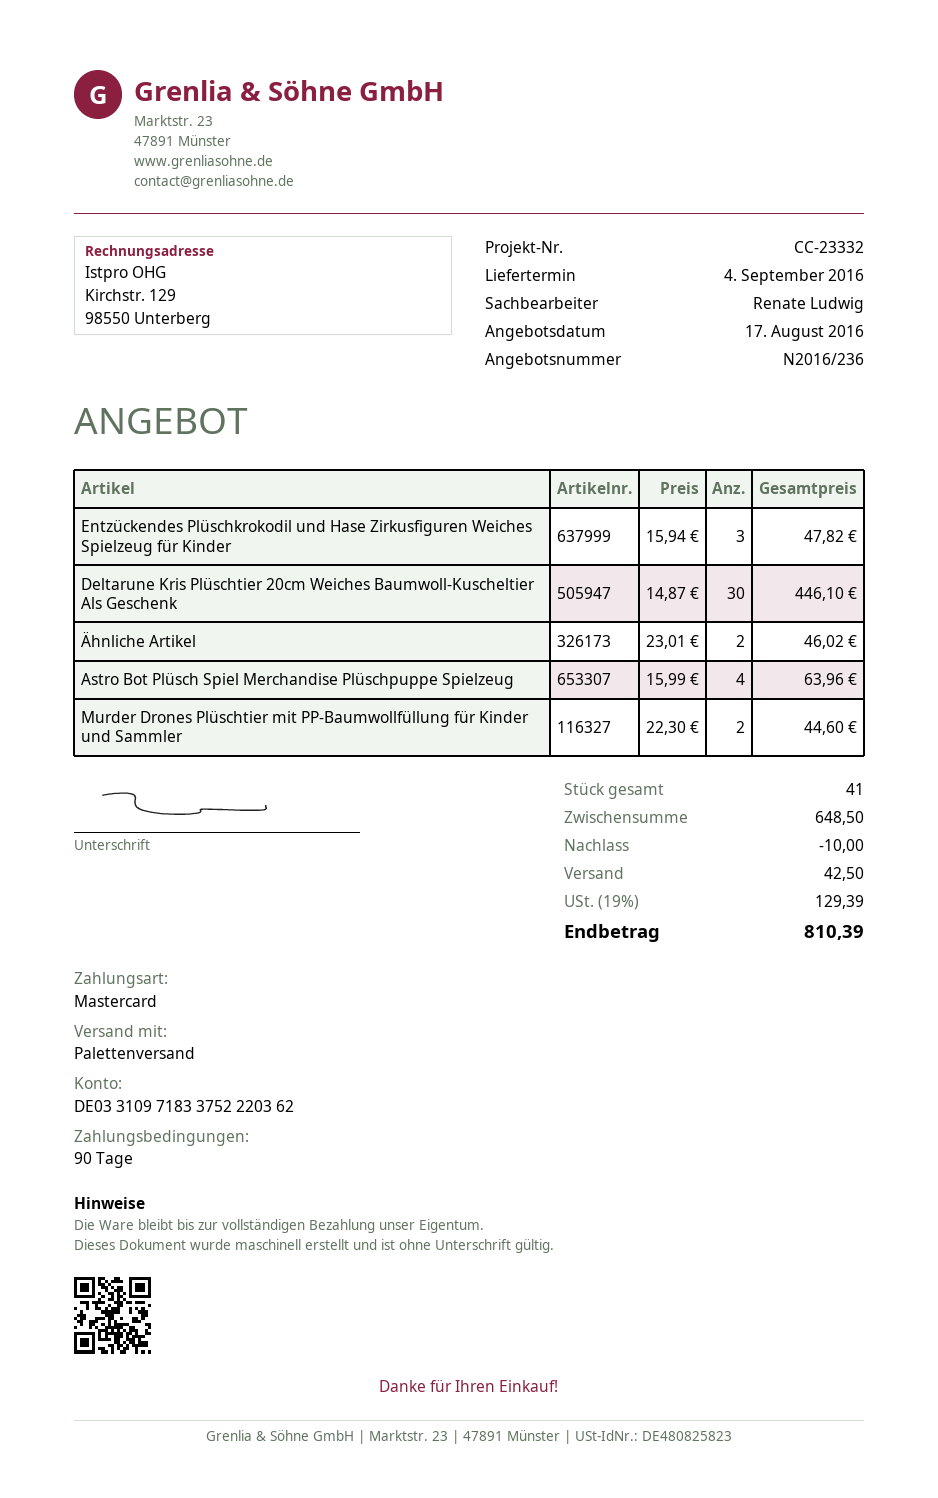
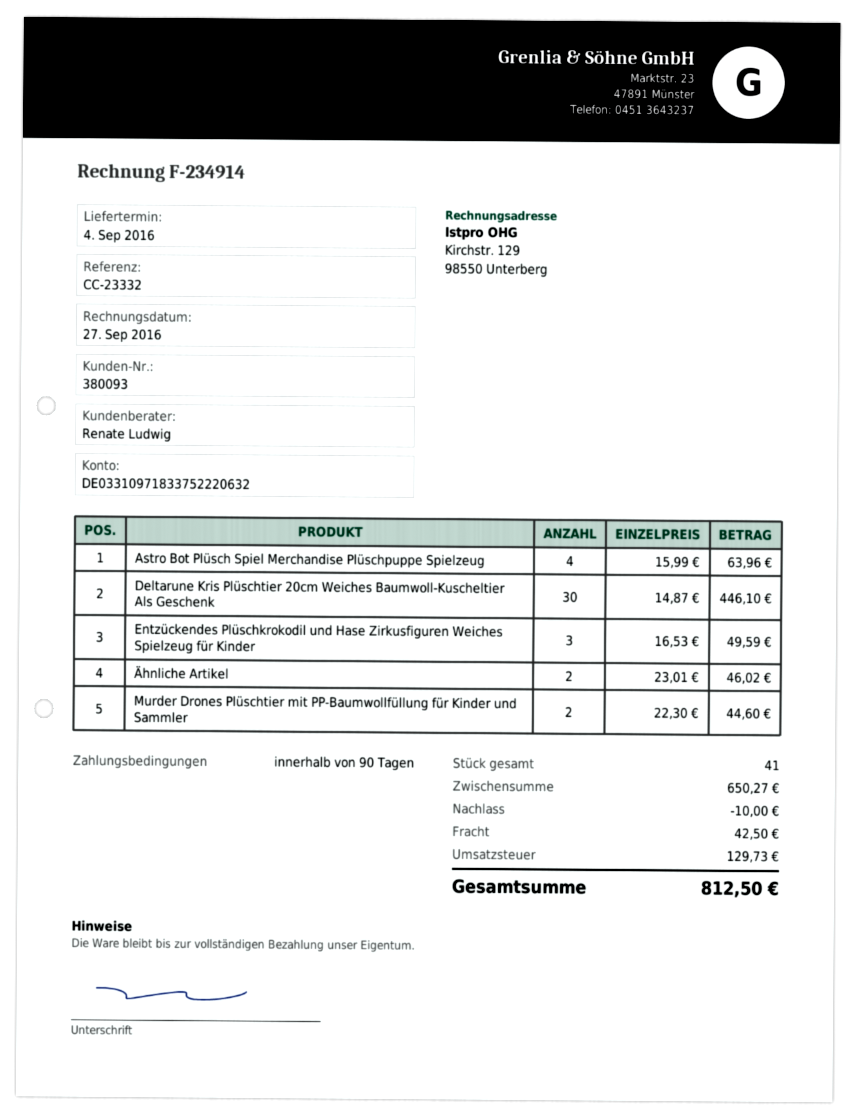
bank account: DE03310971833752220362 -> DE03310971833752220632
Entzückendes Plüschkrokodil und Hase Zirkusfiguren Weiches Spielzeug für Kinder: 3 x 15.94 = 47.82 -> 3 x 16.53 = 49.59
subtotal: 648.50 -> 650.27
tax: 129.39 -> 129.73
total: 810.39 -> 812.50

